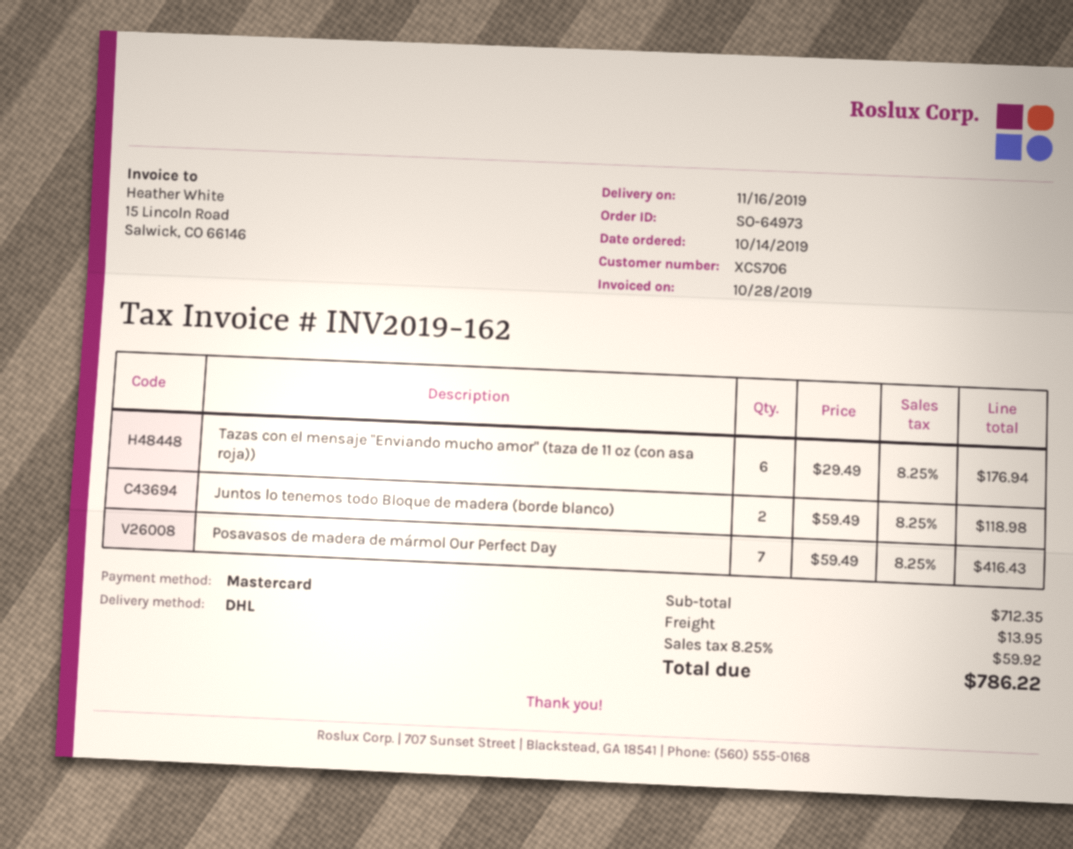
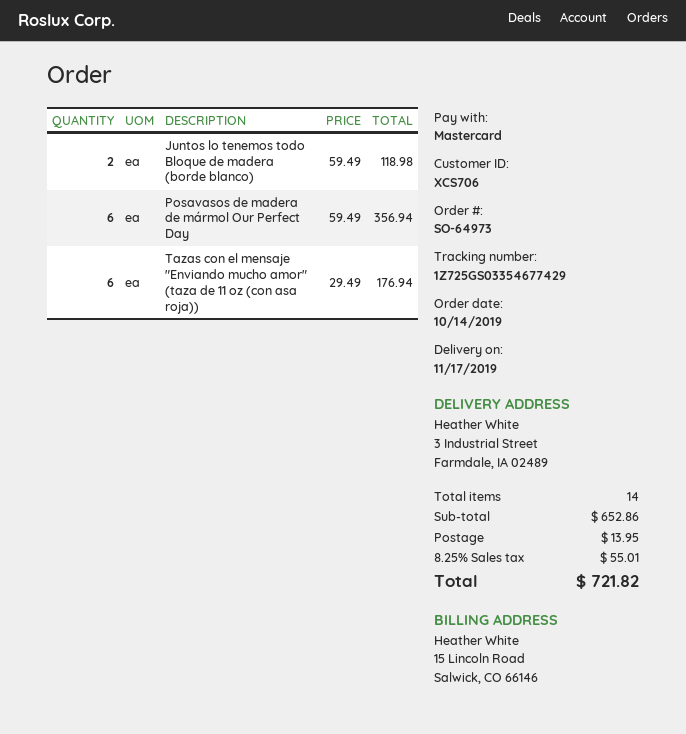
delivery date: 2019-11-16 -> 2019-11-17
Posavasos de madera de mármol Our Perfect Day: 7 x 59.49 = 416.43 -> 6 x 59.49 = 356.94
subtotal: 712.35 -> 652.86
tax: 8.25% = 59.92 -> 8.25% = 55.01
total: 786.22 -> 721.82

